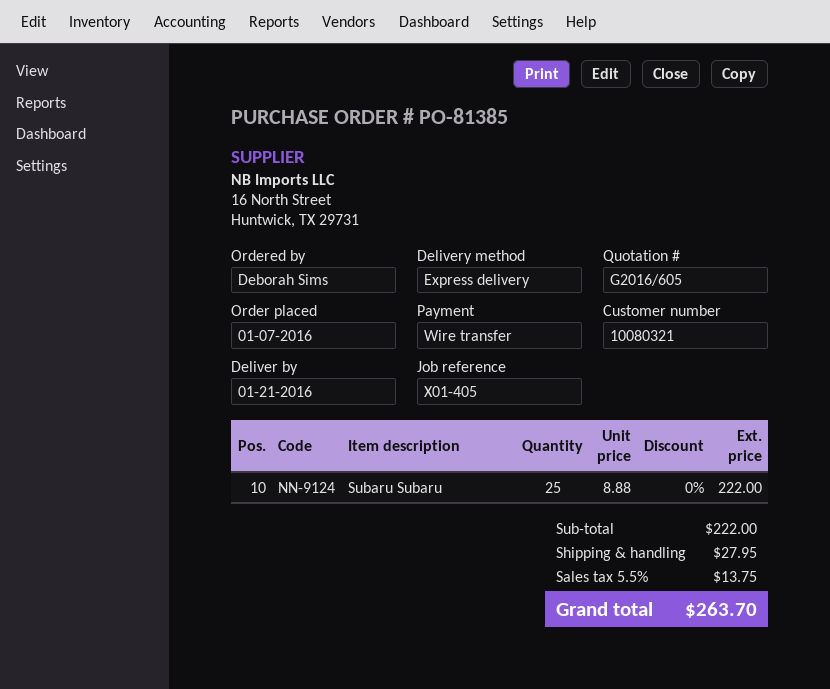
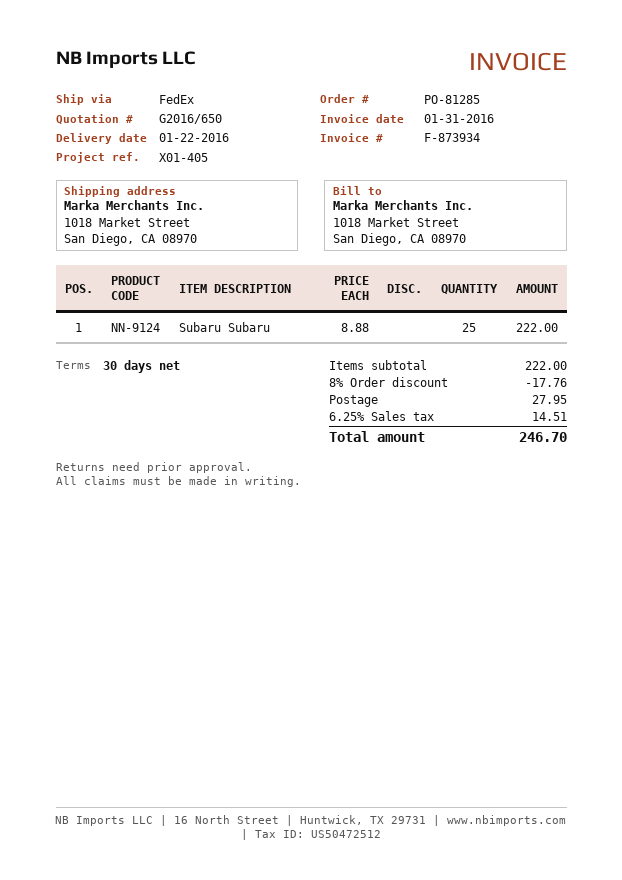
quote number: G2016/605 -> G2016/650
order number: PO-81385 -> PO-81285
delivery date: 2016-01-21 -> 2016-01-22
shipping method: express -> FedEx
discount: none -> 8% = 17.76
tax: 5.5% = 13.75 -> 6.25% = 14.51
total: 263.70 -> 246.70

